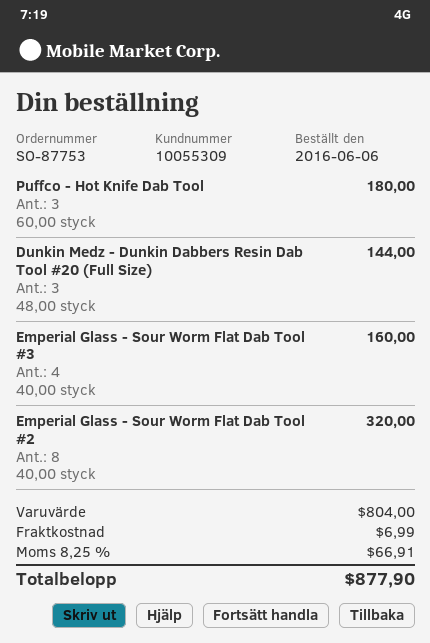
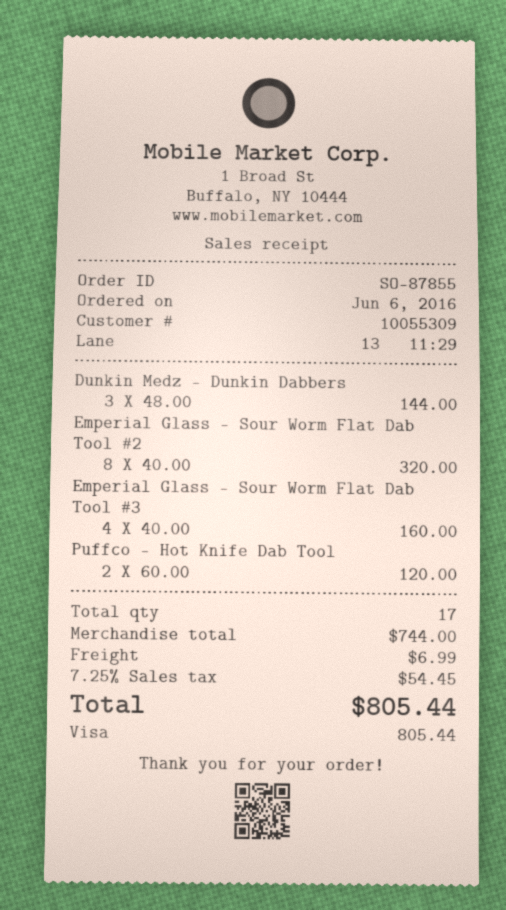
order number: SO-87753 -> SO-87855
Puffco - Hot Knife Dab Tool: 3 x 60.00 = 180.00 -> 2 x 60.00 = 120.00
subtotal: 804.00 -> 744.00
tax: 8.25% = 66.91 -> 7.25% = 54.45
total: 877.90 -> 805.44

